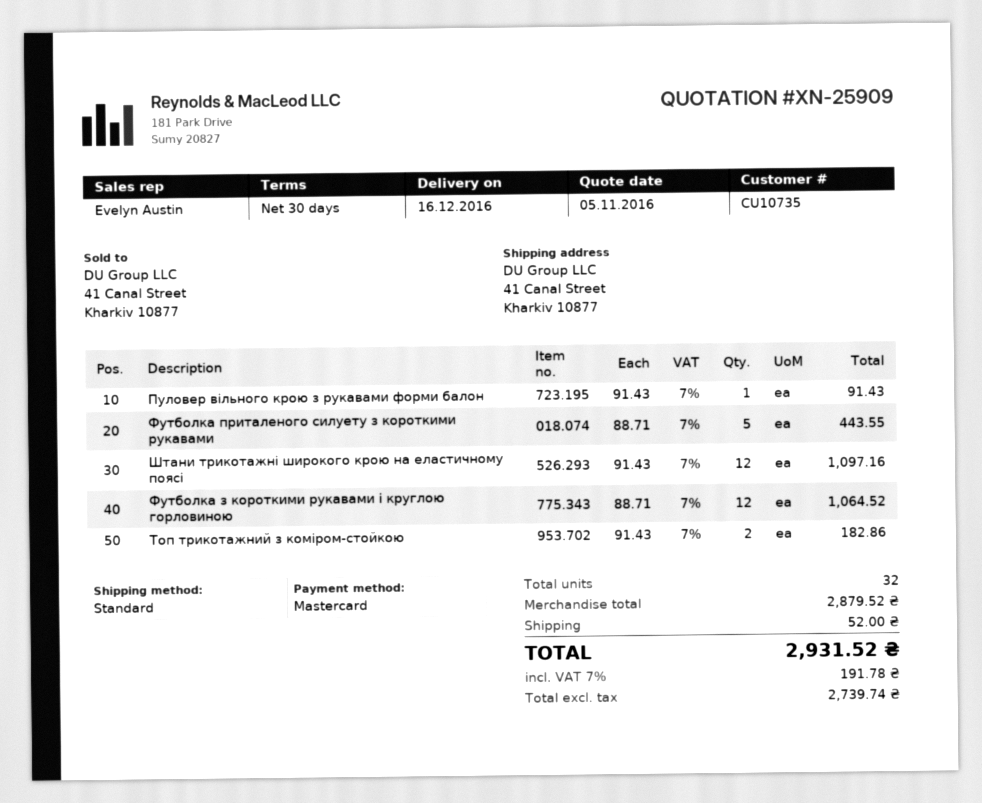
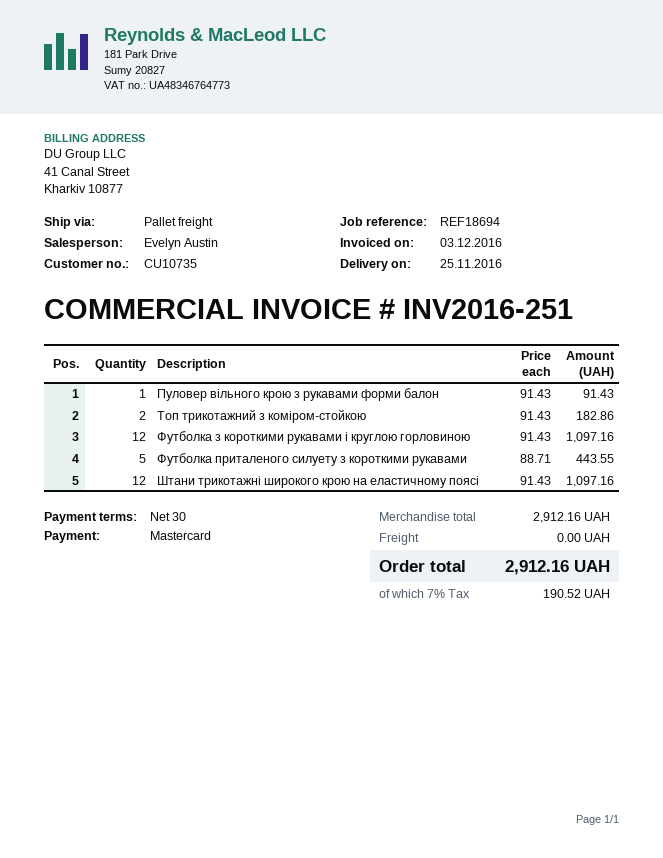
delivery date: 2016-12-16 -> 2016-11-25
shipping method: standard -> pallet freight
Футболка з короткими рукавами і круглою горловиною: 12 x 88.71 = 1064.52 -> 12 x 91.43 = 1097.16
subtotal: 2879.52 -> 2912.16
shipping: 52.00 -> 0.00
tax: 7% = 191.78 -> 7% = 190.52
total: 2931.52 -> 2912.16

